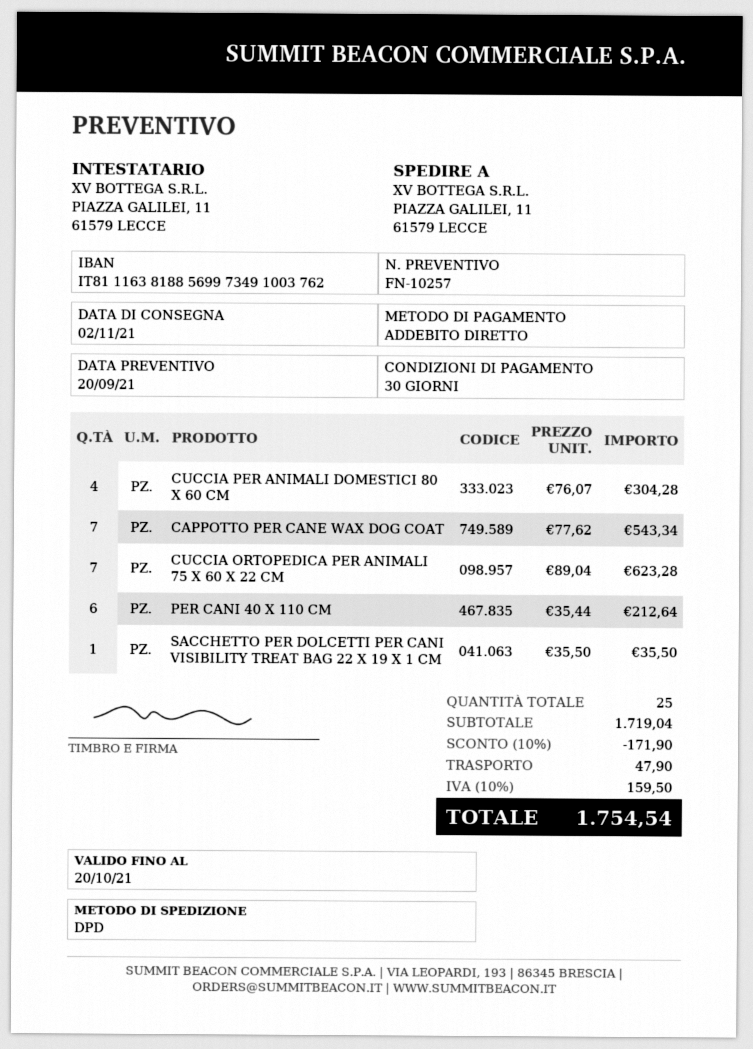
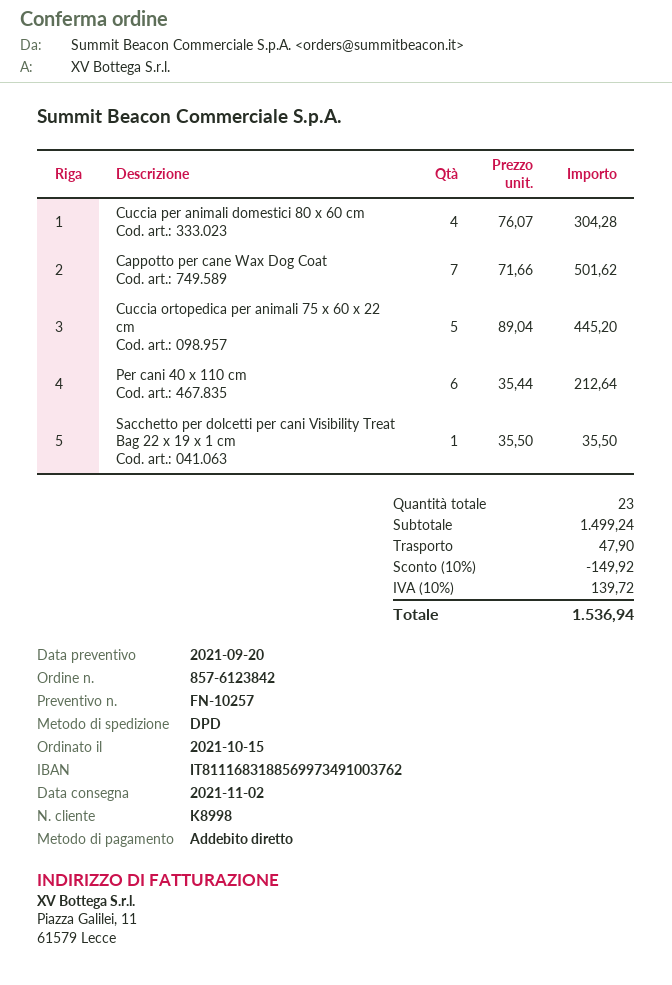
bank account: IT8111638188569973491003762 -> IT8111683188569973491003762
CAPPOTTO PER CANE WAX DOG COAT: 7 x 77.62 = 543.34 -> 7 x 71.66 = 501.62
CUCCIA ORTOPEDICA PER ANIMALI 75 X 60 X 22 CM: 7 x 89.04 = 623.28 -> 5 x 89.04 = 445.20
total quantity: 25 -> 23
subtotal: 1719.04 -> 1499.24
discount: 10% = 171.90 -> 10% = 149.92
tax: 10% = 159.50 -> 10% = 139.72
total: 1754.54 -> 1536.94

